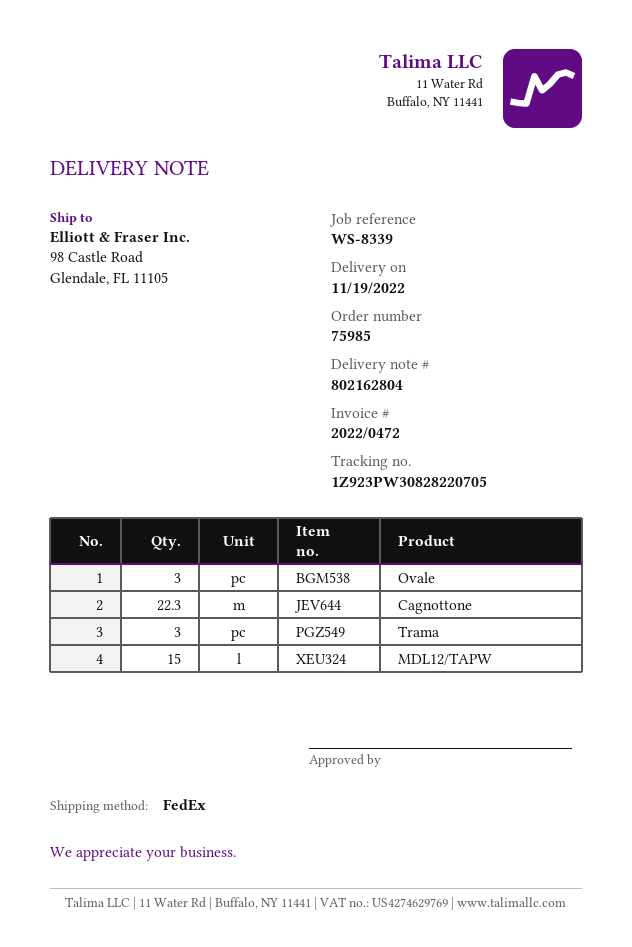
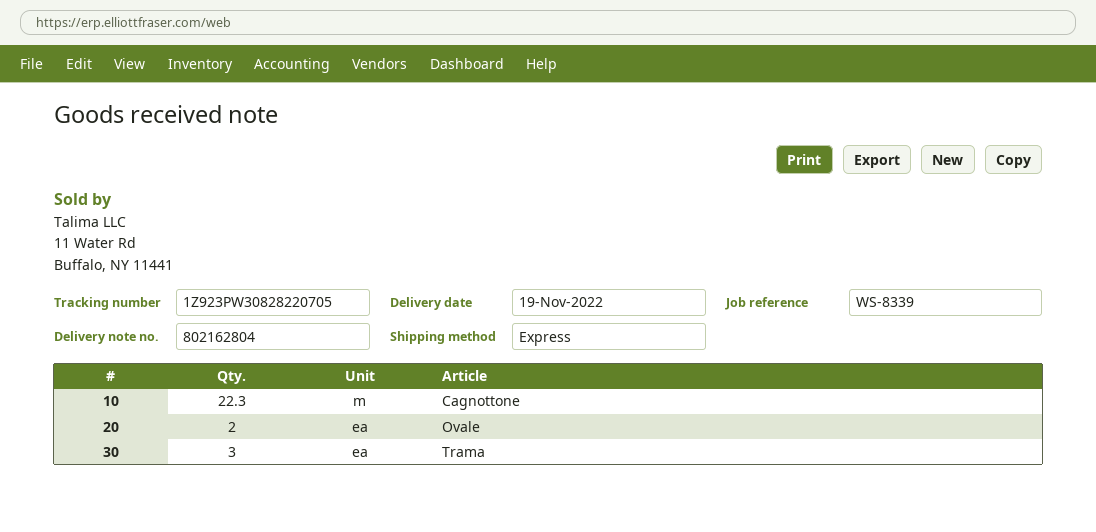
shipping method: FedEx -> express
Ovale: 3 -> 2
MDL12/TAPW: 15 -> none

